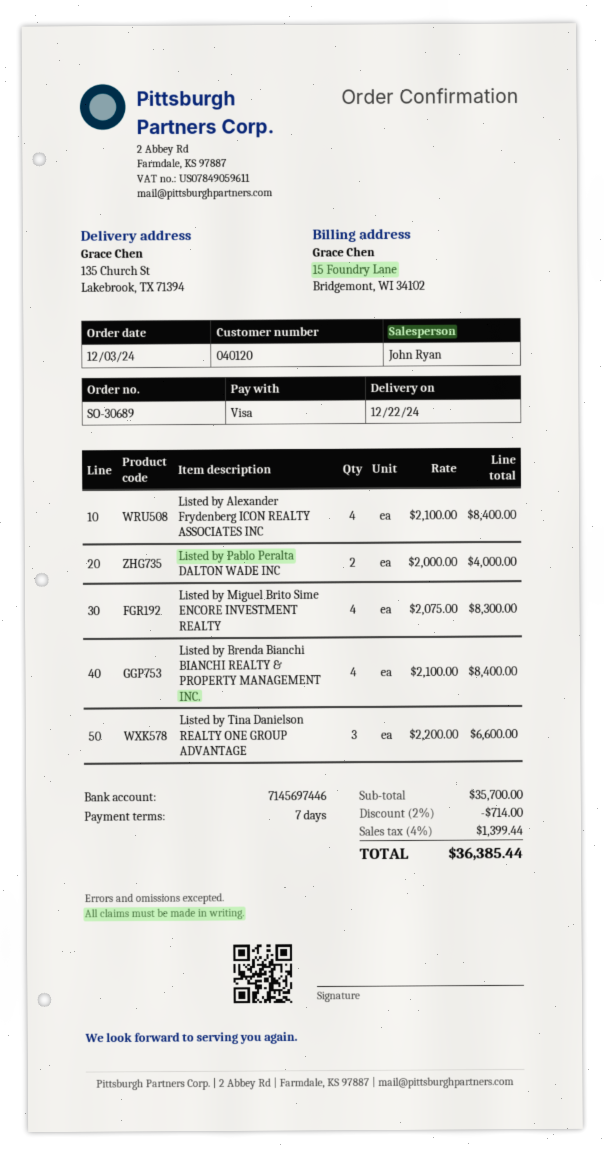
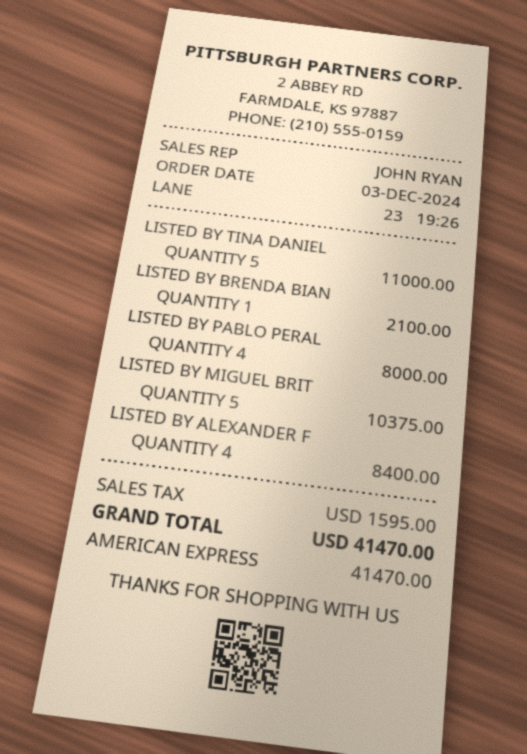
payment method: Visa -> American Express
Listed by Pablo Peralta DALTON WADE INC: 2 for 4000.00 -> 4 for 8000.00
Listed by Miguel Brito Sime ENCORE INVESTMENT REALTY: 4 for 8300.00 -> 5 for 10375.00
Listed by Brenda Bianchi BIANCHI REALTY & PROPERTY MANAGEMENT INC.: 4 for 8400.00 -> 1 for 2100.00
Listed by Tina Danielson REALTY ONE GROUP ADVANTAGE: 3 for 6600.00 -> 5 for 11000.00
discount: 2% = 714.00 -> none
tax: 1399.44 -> 1595.00
total: 36385.44 -> 41470.00

